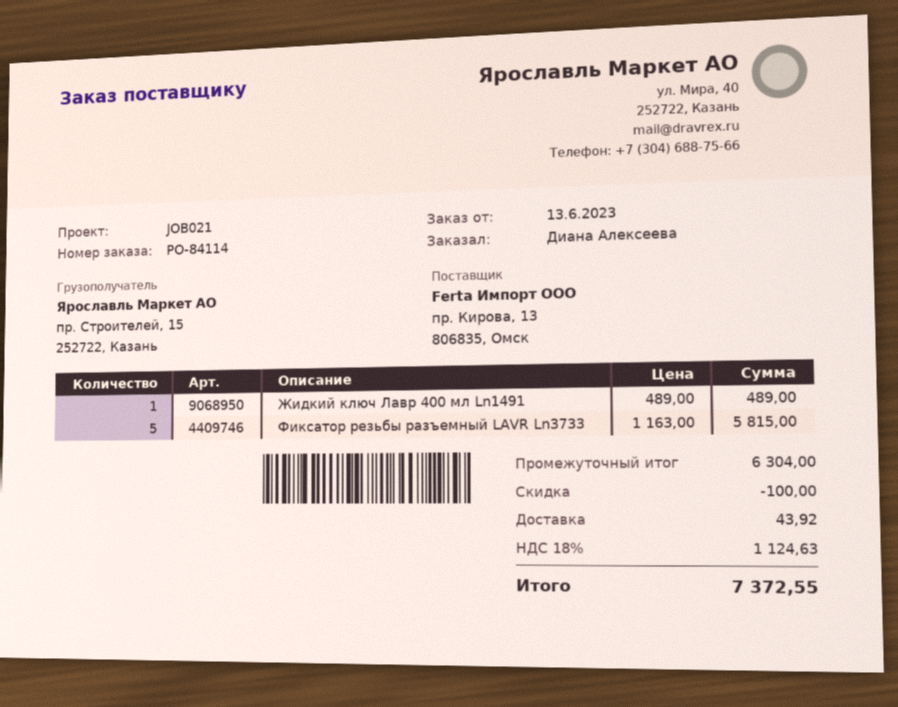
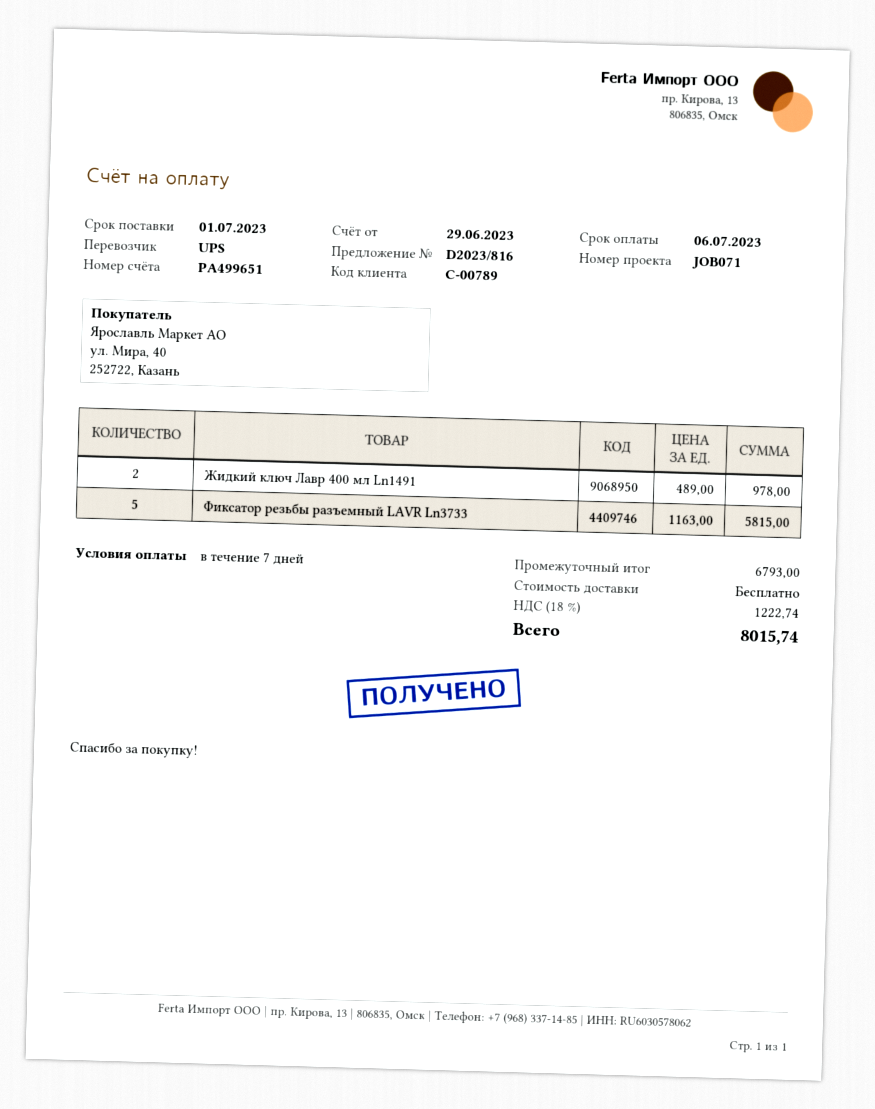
reference: JOB021 -> JOB071
Жидкий ключ Лавр 400 мл Ln1491: 1 x 489.00 = 489.00 -> 2 x 489.00 = 978.00
subtotal: 6304.00 -> 6793.00
discount: 100.00 -> none
shipping: 43.92 -> 0.00
tax: 18% = 1124.63 -> 18% = 1222.74
total: 7372.55 -> 8015.74

